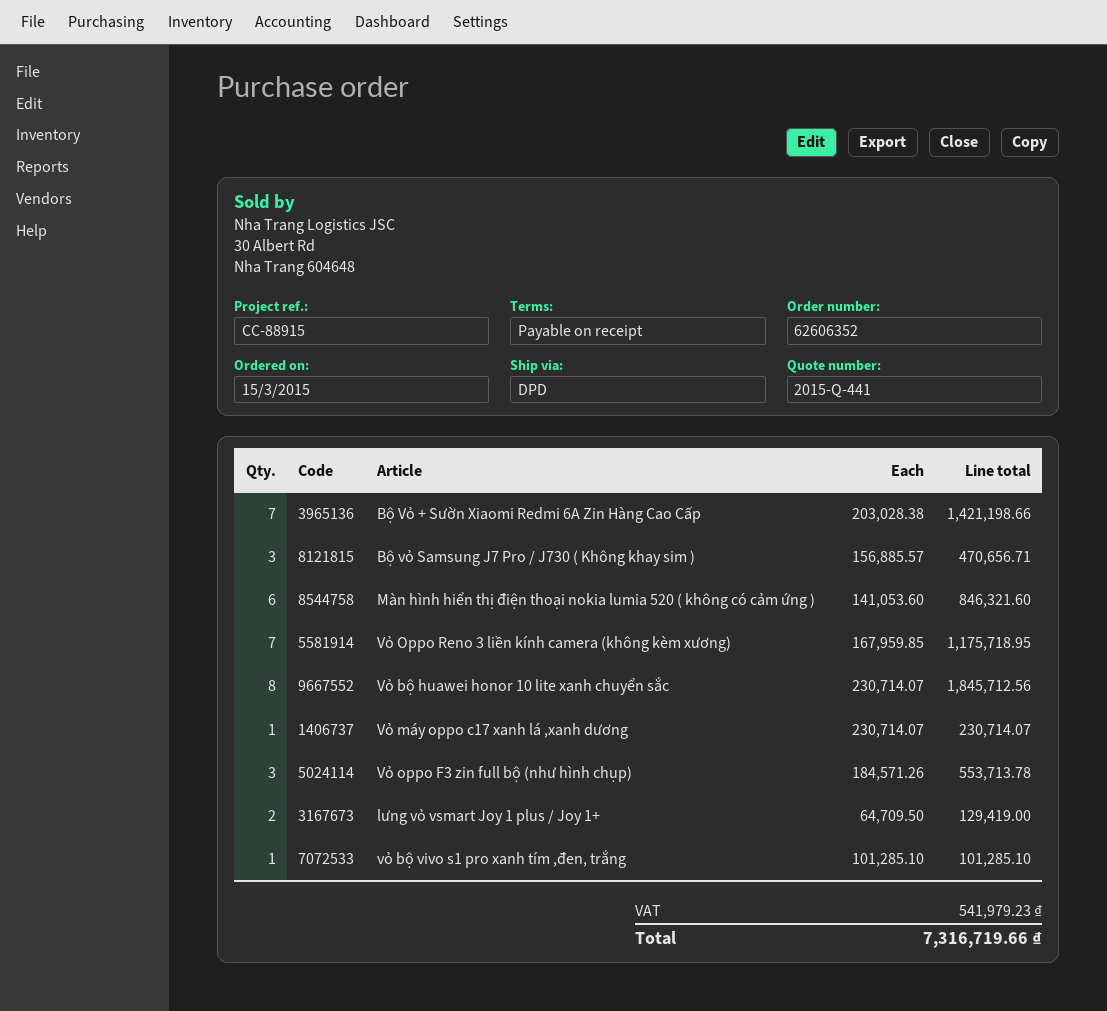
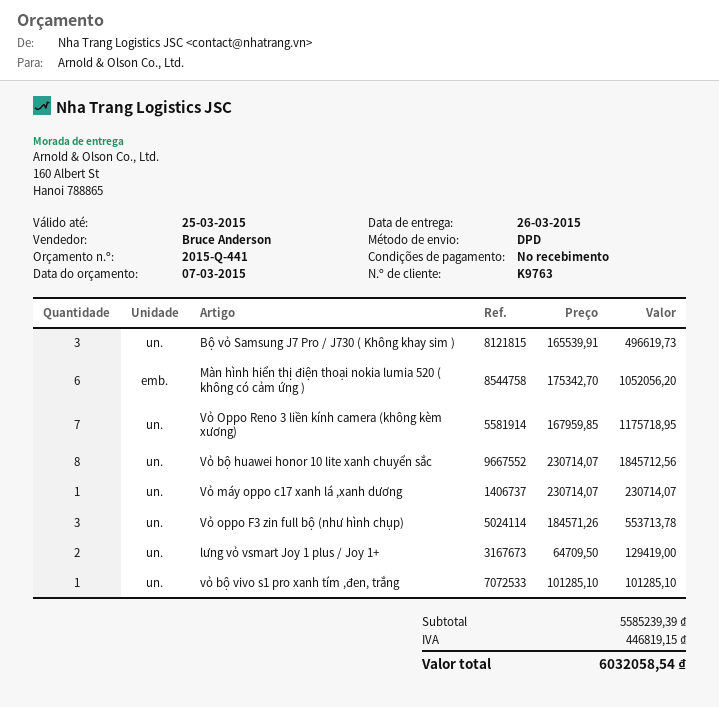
Bộ Vỏ + Sườn Xiaomi Redmi 6A Zin Hàng Cao Cấp: 7 x 203028.38 = 1421198.66 -> none
Bộ vỏ Samsung J7 Pro / J730 ( Không khay sim ): 3 x 156885.57 = 470656.71 -> 3 x 165539.91 = 496619.73
Màn hình hiển thị điện thoại nokia lumia 520 ( không có cảm ứng ): 6 x 141053.60 = 846321.60 -> 6 x 175342.70 = 1052056.20
tax: 541979.23 -> 446819.15
total: 7316719.66 -> 6032058.54

